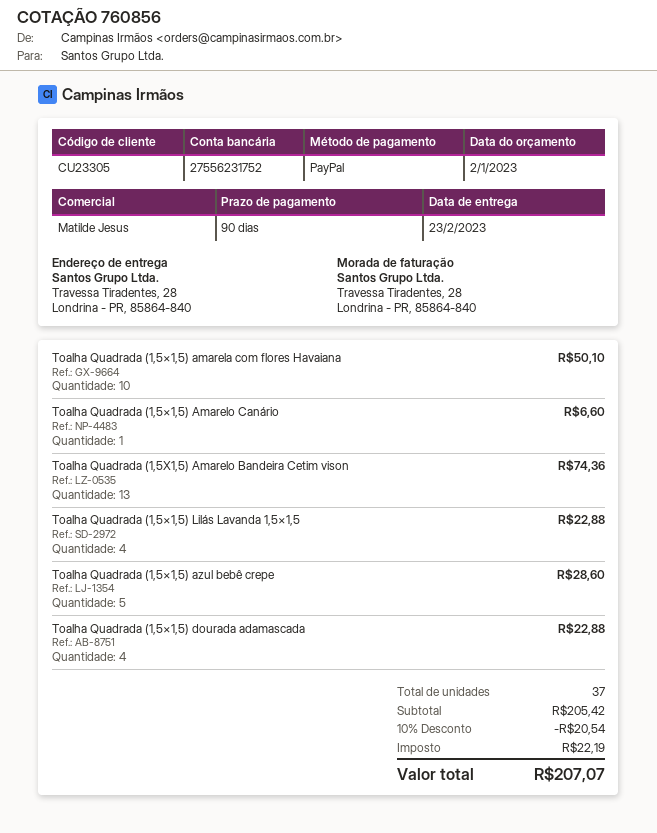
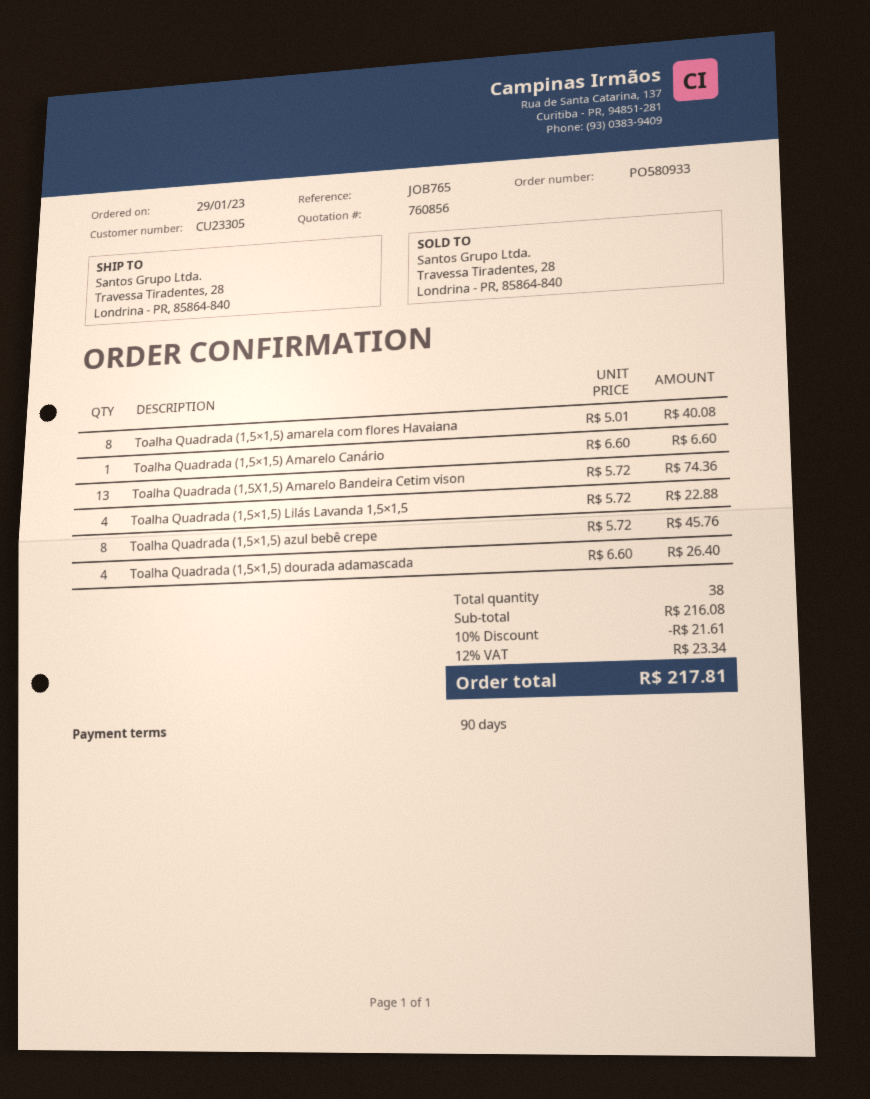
Toalha Quadrada (1,5×1,5) amarela com flores Havaiana: 10 for 50.10 -> 8 for 40.08
Toalha Quadrada (1,5×1,5) azul bebê crepe: 5 for 28.60 -> 8 for 45.76
Toalha Quadrada (1,5×1,5) dourada adamascada: 4 for 22.88 -> 4 for 26.40
total quantity: 37 -> 38
subtotal: 205.42 -> 216.08
discount: 10% = 20.54 -> 10% = 21.61
tax: 22.19 -> 23.34
total: 207.07 -> 217.81

